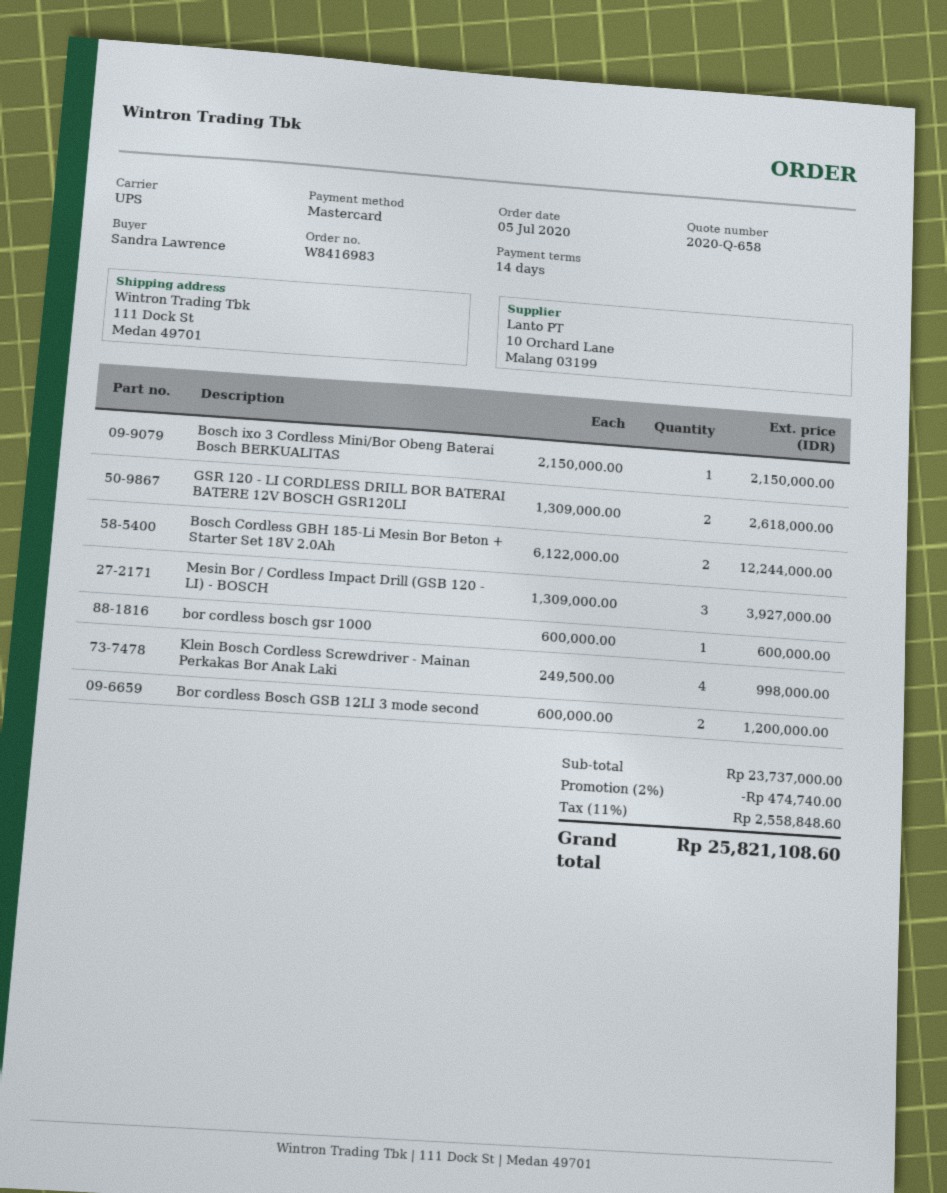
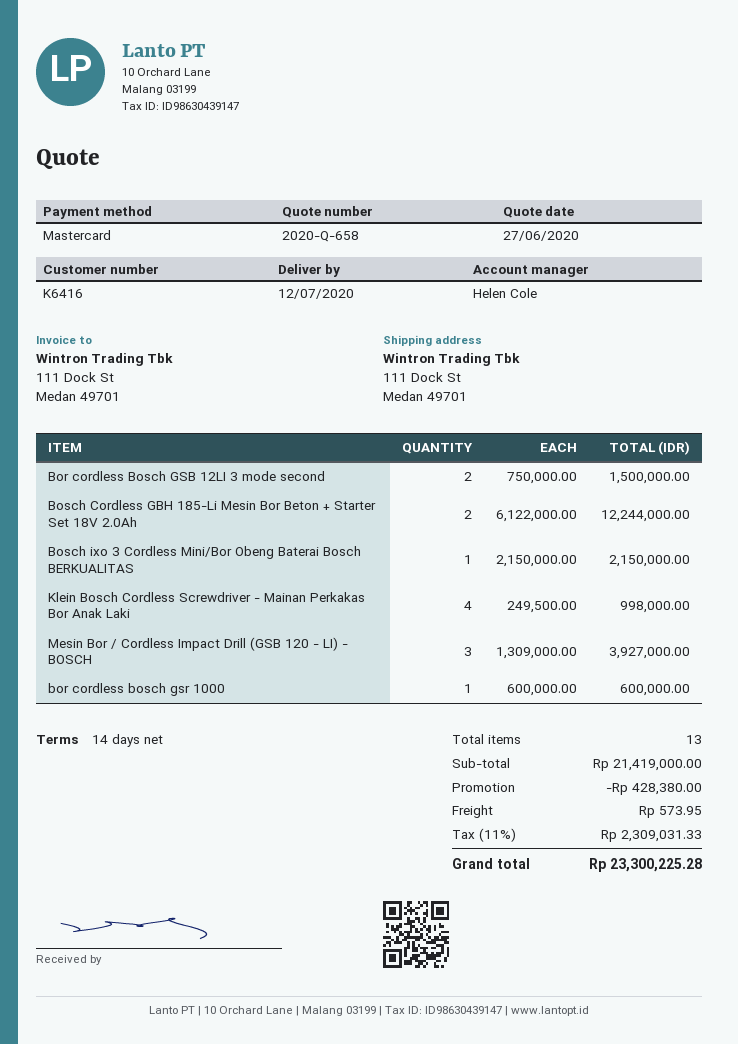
GSR 120 - LI CORDLESS DRILL BOR BATERAI BATERE 12V BOSCH GSR120LI: 2 x 1309000.00 = 2618000.00 -> none
Bor cordless Bosch GSB 12LI 3 mode second: 2 x 600000.00 = 1200000.00 -> 2 x 750000.00 = 1500000.00
subtotal: 23737000.00 -> 21419000.00
discount: 474740.00 -> 428380.00
shipping: none -> 573.95
tax: 11% = 2558848.60 -> 11% = 2309031.33
total: 25821108.60 -> 23300225.28

